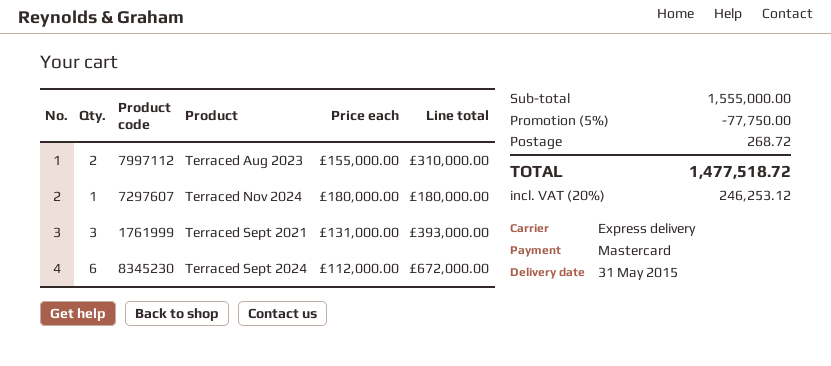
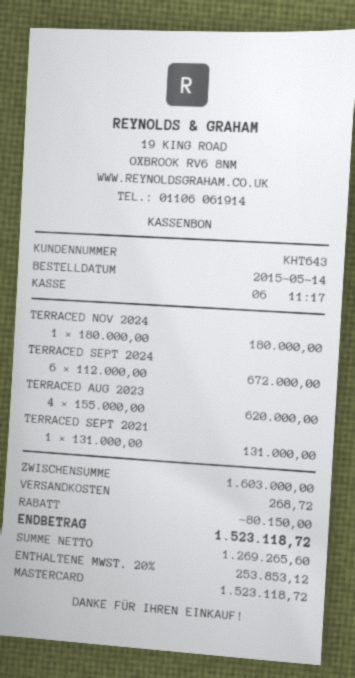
Terraced Aug 2023: 2 x 155000.00 = 310000.00 -> 4 x 155000.00 = 620000.00
Terraced Sept 2021: 3 x 131000.00 = 393000.00 -> 1 x 131000.00 = 131000.00
subtotal: 1555000.00 -> 1603000.00
discount: 77750.00 -> 80150.00
tax: 20% = 246253.12 -> 20% = 253853.12
total: 1477518.72 -> 1523118.72

